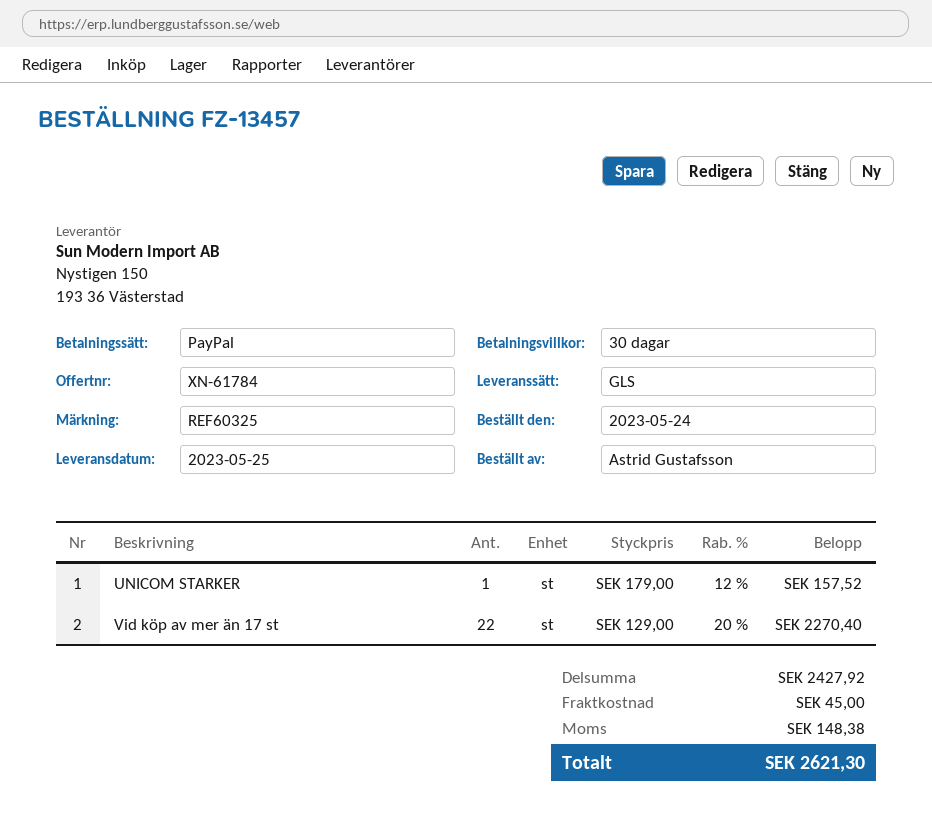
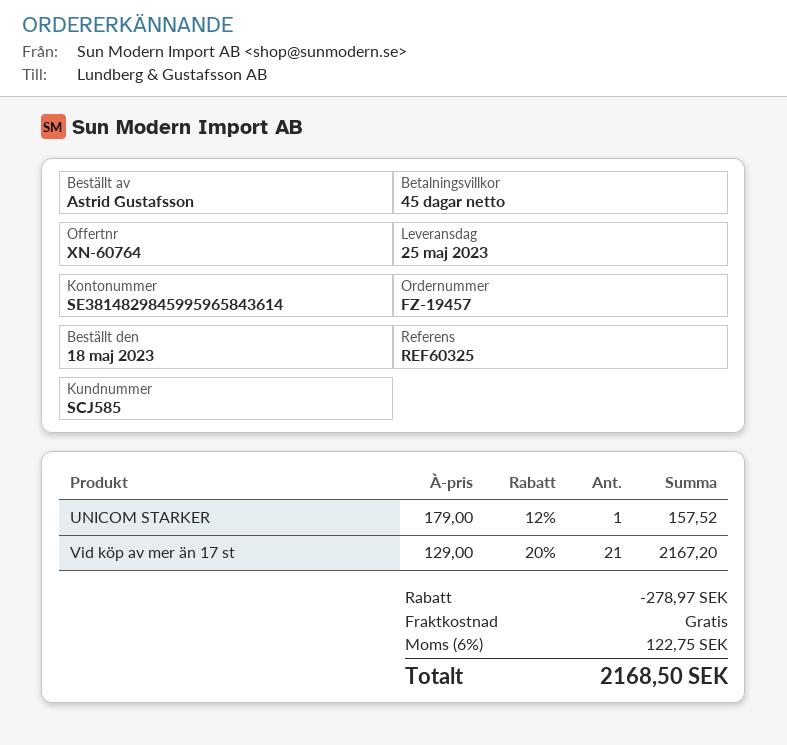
quote number: XN-61784 -> XN-60764
order number: FZ-13457 -> FZ-19457
order date: 2023-05-24 -> 2023-05-18
payment terms: 30 days -> 45 days
Vid köp av mer än 17 st: 22 x 129.00 - 20% = 2270.40 -> 21 x 129.00 - 20% = 2167.20
discount: none -> 278.97
shipping: 45.00 -> 0.00
tax: 148.38 -> 122.75
total: 2621.30 -> 2168.50

